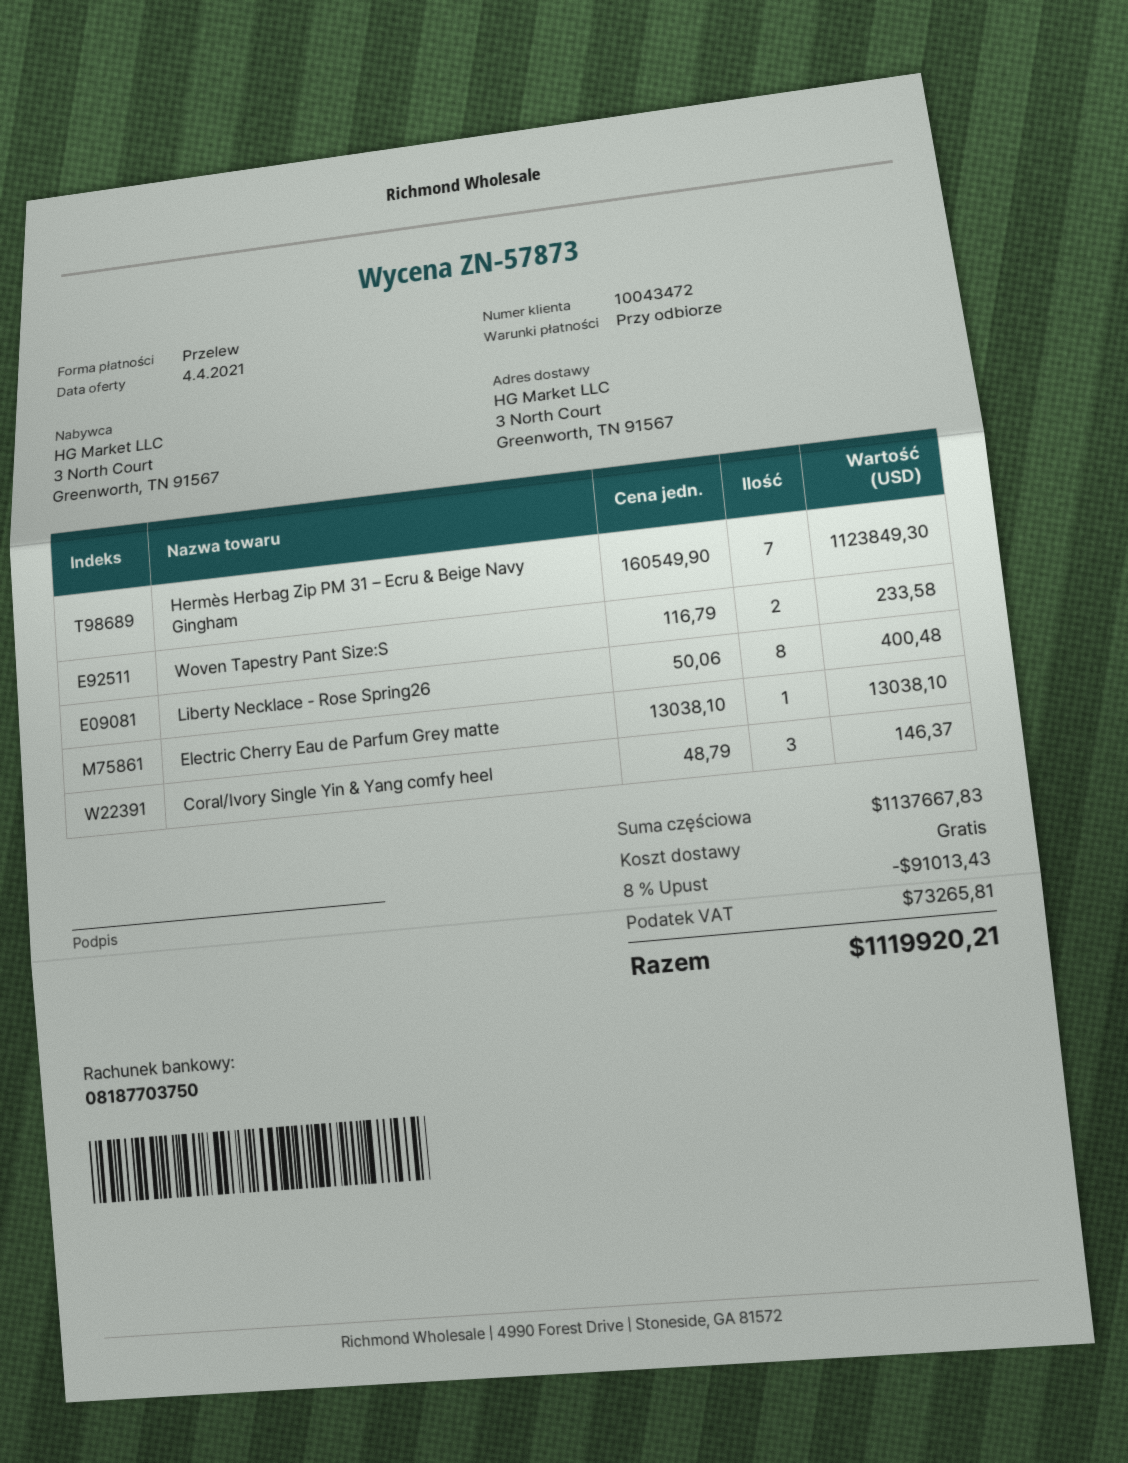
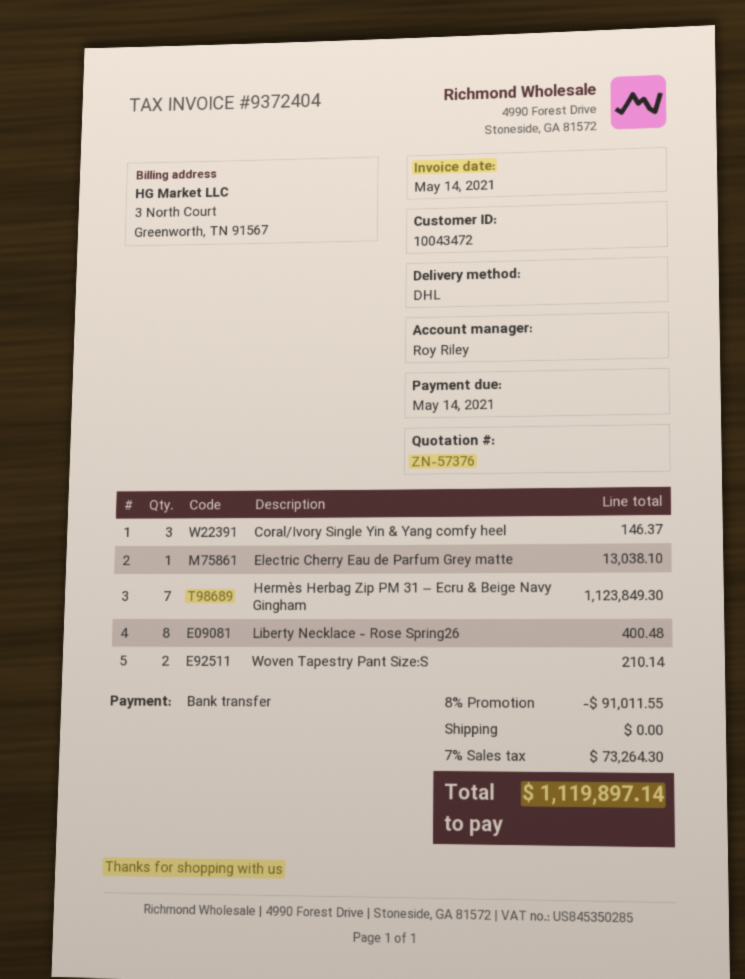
quote number: ZN-57873 -> ZN-57376
Woven Tapestry Pant Size:S: 2 for 233.58 -> 2 for 210.14
discount: 8% = 91013.43 -> 8% = 91011.55
tax: 73265.81 -> 73264.30
total: 1119920.21 -> 1119897.14

